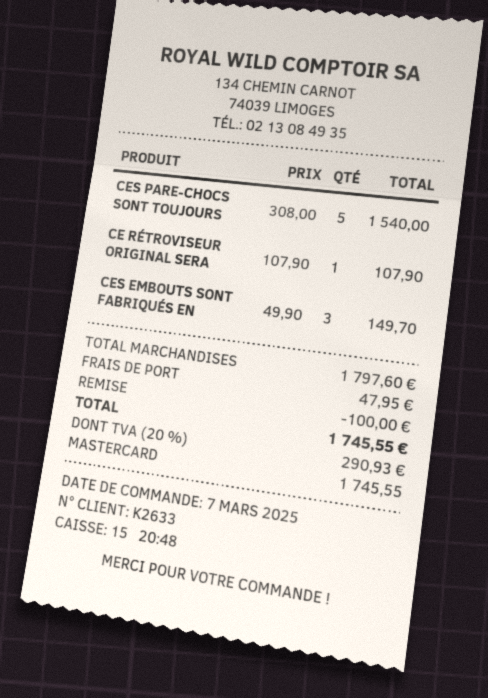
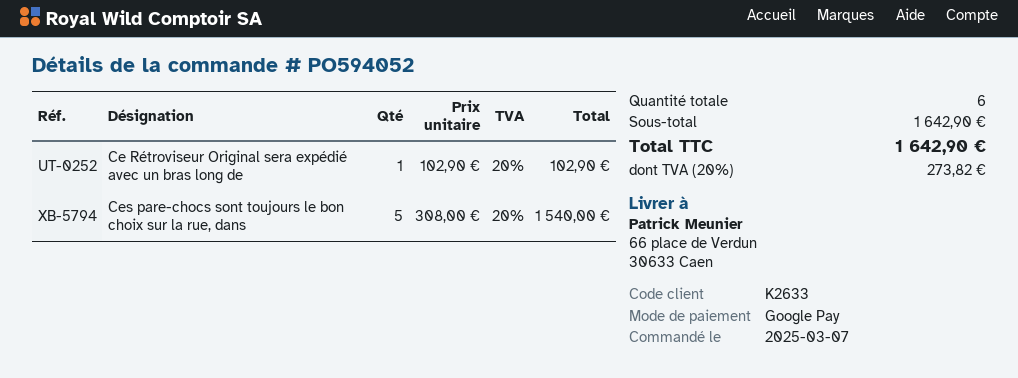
payment method: Mastercard -> Google Pay
CE RÉTROVISEUR ORIGINAL SERA: 1 x 107.90 = 107.90 -> 1 x 102.90 = 102.90
CES EMBOUTS SONT FABRIQUÉS EN: 3 x 49.90 = 149.70 -> none
subtotal: 1797.60 -> 1642.90
discount: 100.00 -> none
shipping: 47.95 -> none
tax: 20% = 290.93 -> 20% = 273.82
total: 1745.55 -> 1642.90

